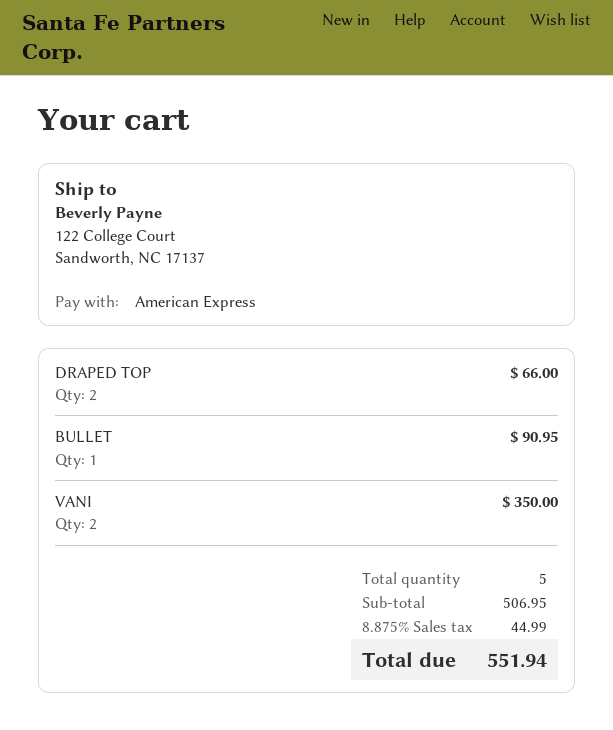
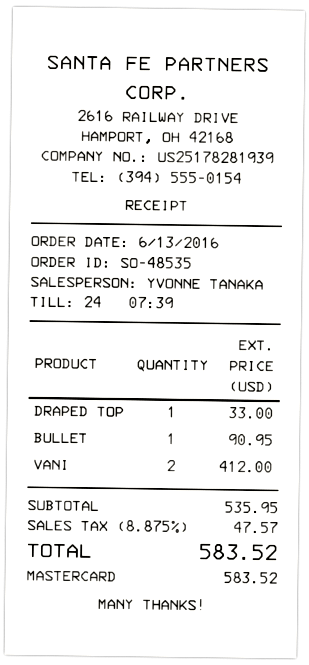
payment method: American Express -> Mastercard
DRAPED TOP: 2 for 66.00 -> 1 for 33.00
VANI: 2 for 350.00 -> 2 for 412.00
subtotal: 506.95 -> 535.95
tax: 8.875% = 44.99 -> 8.875% = 47.57
total: 551.94 -> 583.52

